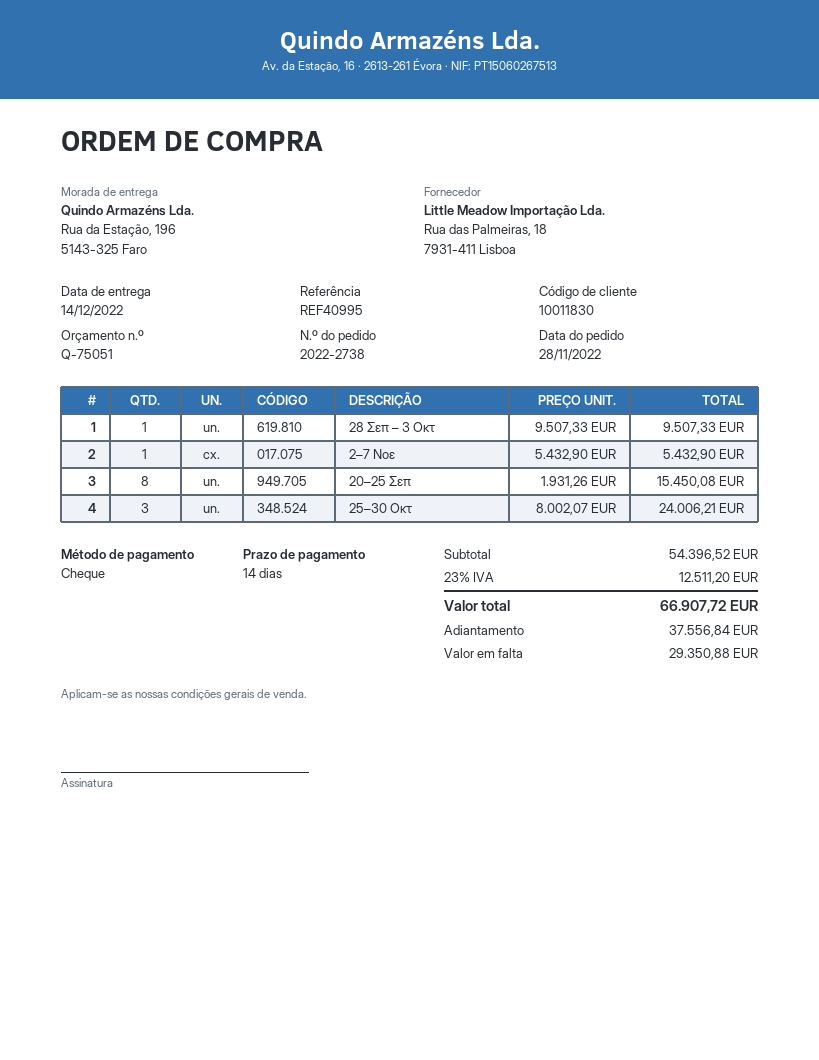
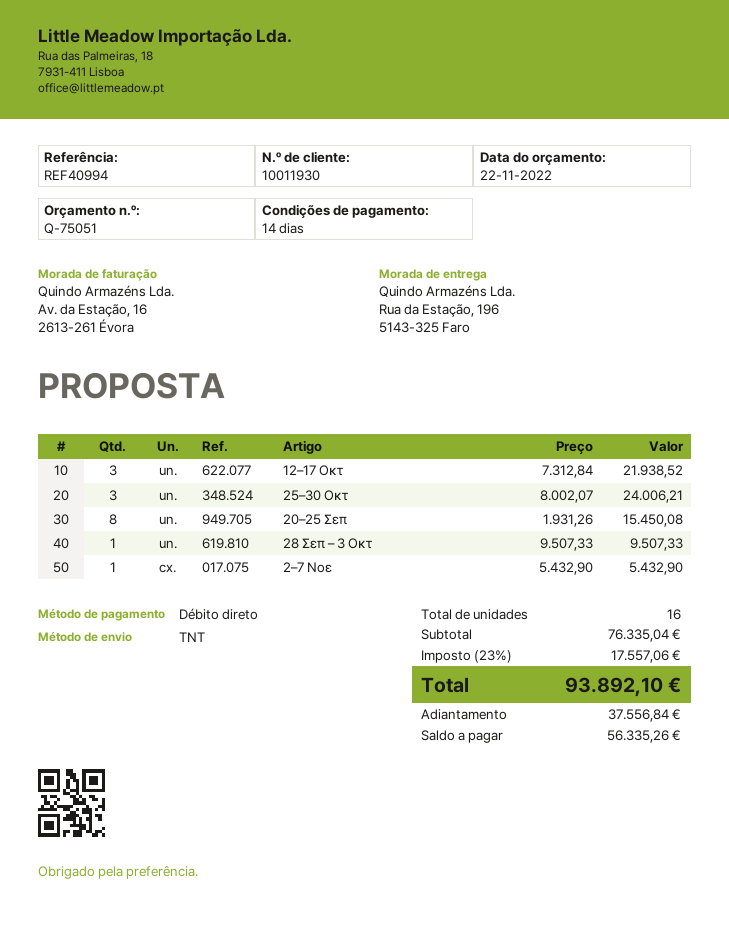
customer number: 10011830 -> 10011930
reference: REF40995 -> REF40994
payment method: cheque -> direct debit
12–17 Οκτ: none -> 3 x 7312.84 = 21938.52
subtotal: 54396.52 -> 76335.04
tax: 23% = 12511.20 -> 23% = 17557.06
total: 66907.72 -> 93892.10
balance: 29350.88 -> 56335.26

